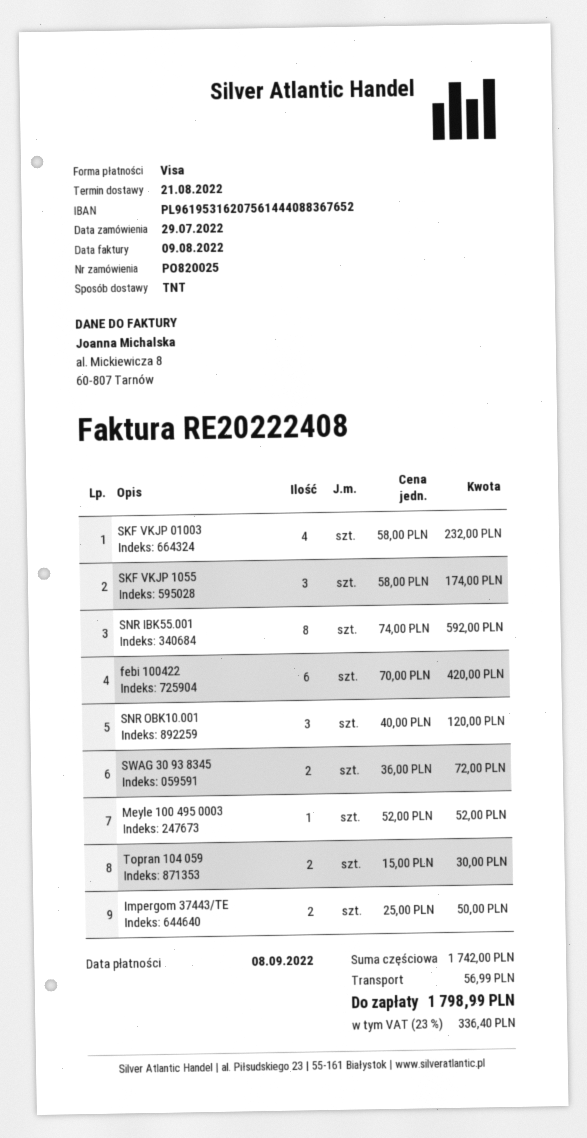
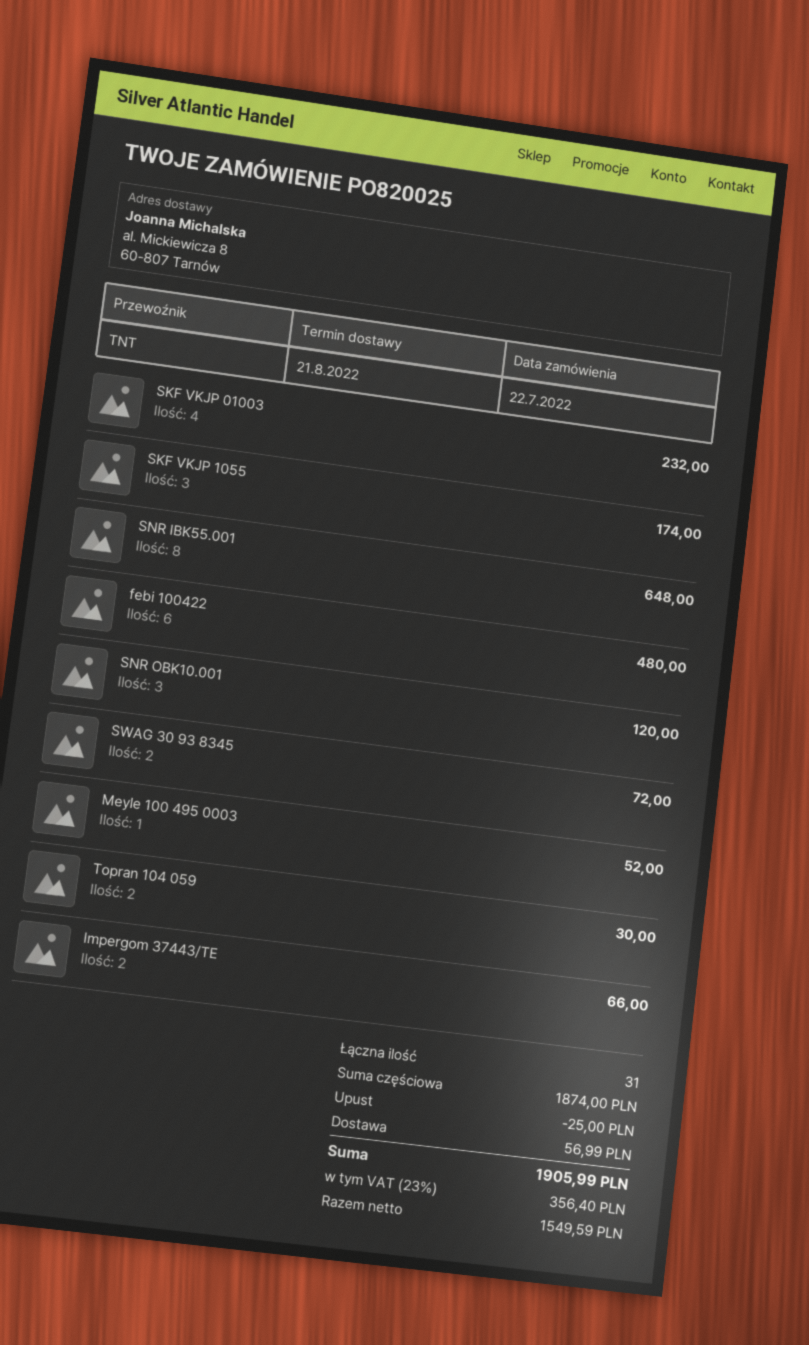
order date: 2022-07-29 -> 2022-07-22
SNR IBK55.001: 8 for 592.00 -> 8 for 648.00
febi 100422: 6 for 420.00 -> 6 for 480.00
Impergom 37443/TE: 2 for 50.00 -> 2 for 66.00
subtotal: 1742.00 -> 1874.00
discount: none -> 25.00
tax: 23% = 336.40 -> 23% = 356.40
total: 1798.99 -> 1905.99

